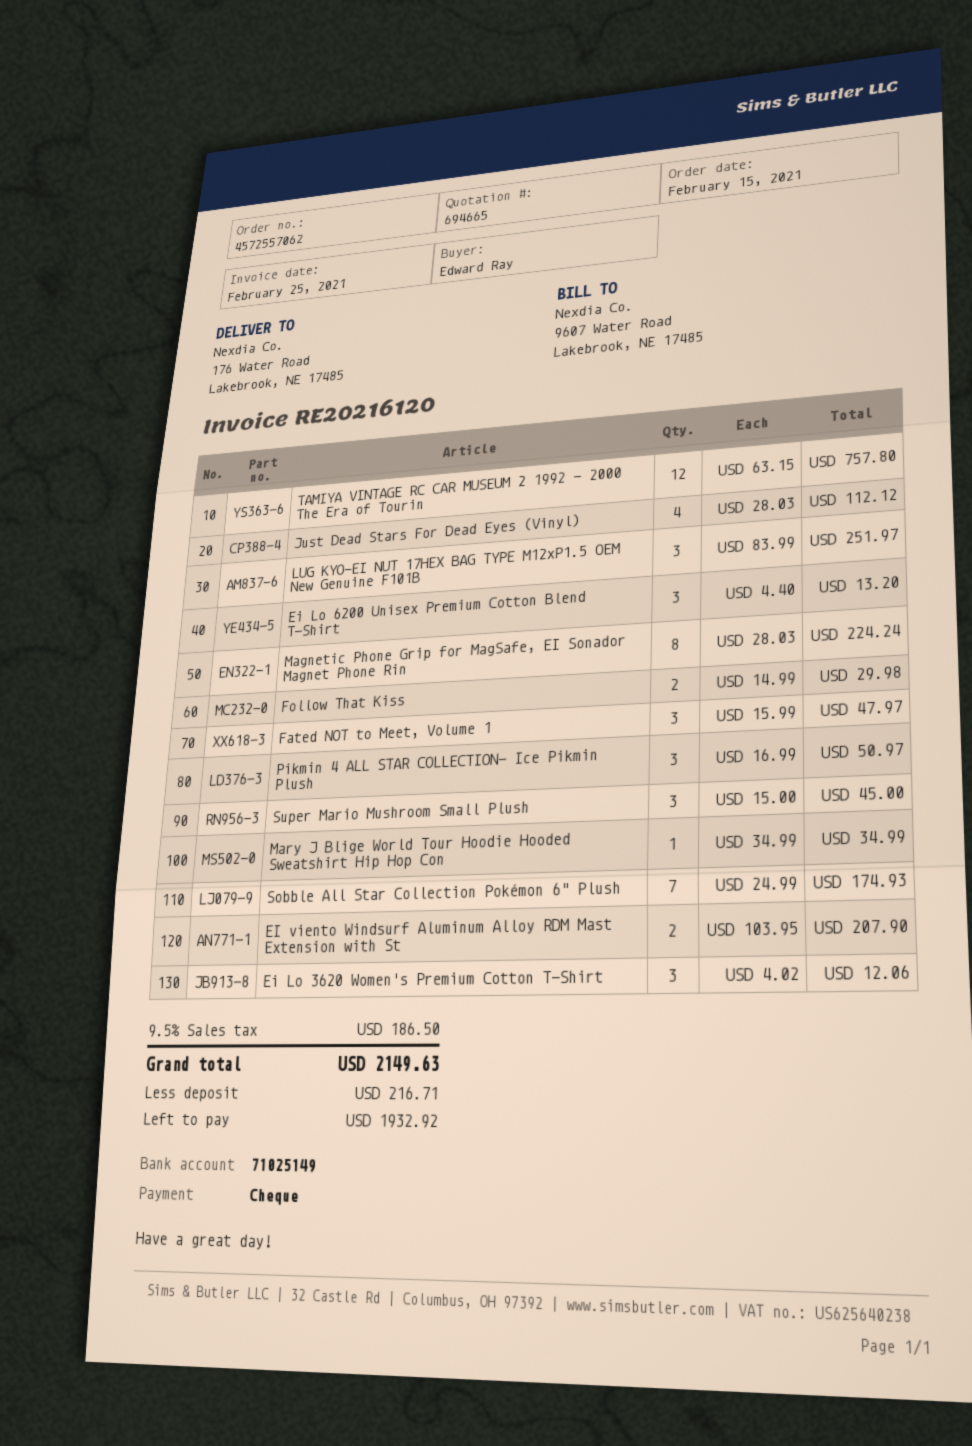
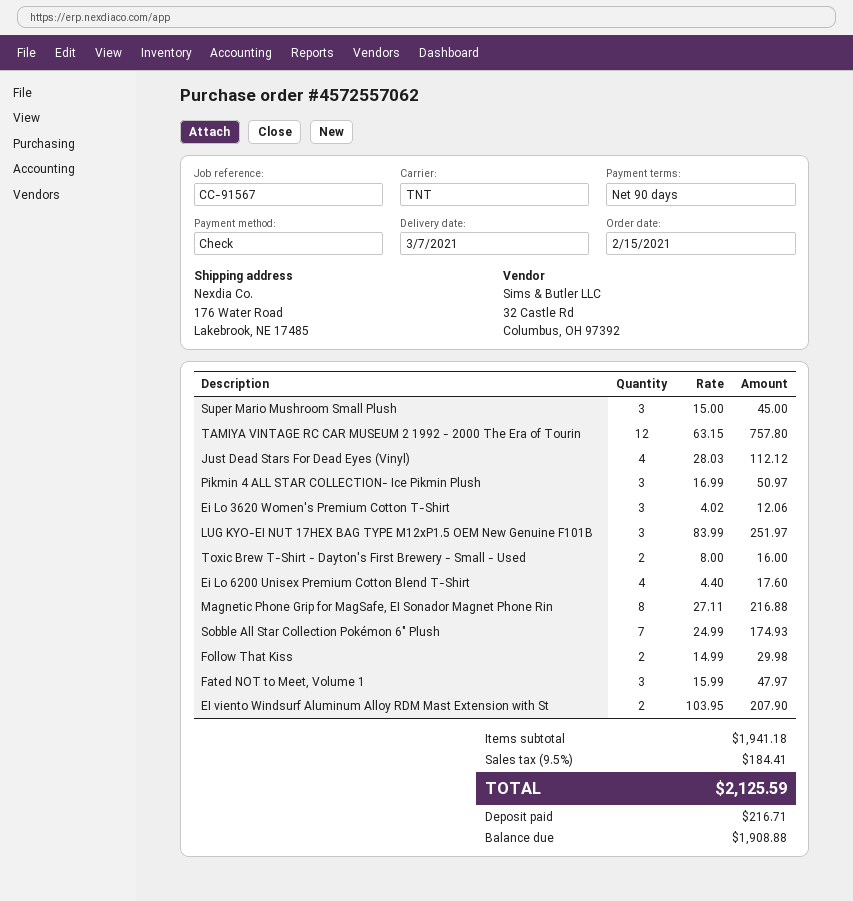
Ei Lo 6200 Unisex Premium Cotton Blend T-Shirt: 3 x 4.40 = 13.20 -> 4 x 4.40 = 17.60
Magnetic Phone Grip for MagSafe, EI Sonador Magnet Phone Rin: 8 x 28.03 = 224.24 -> 8 x 27.11 = 216.88
Mary J Blige World Tour Hoodie Hooded Sweatshirt Hip Hop Con: 1 x 34.99 = 34.99 -> none
Toxic Brew T-Shirt - Dayton's First Brewery - Small - Used: none -> 2 x 8.00 = 16.00
tax: 9.5% = 186.50 -> 9.5% = 184.41
total: 2149.63 -> 2125.59
balance: 1932.92 -> 1908.88

